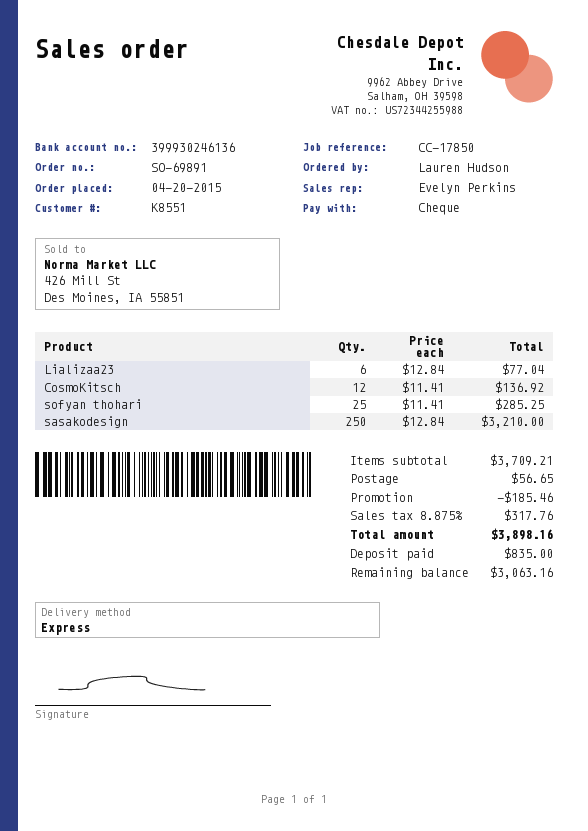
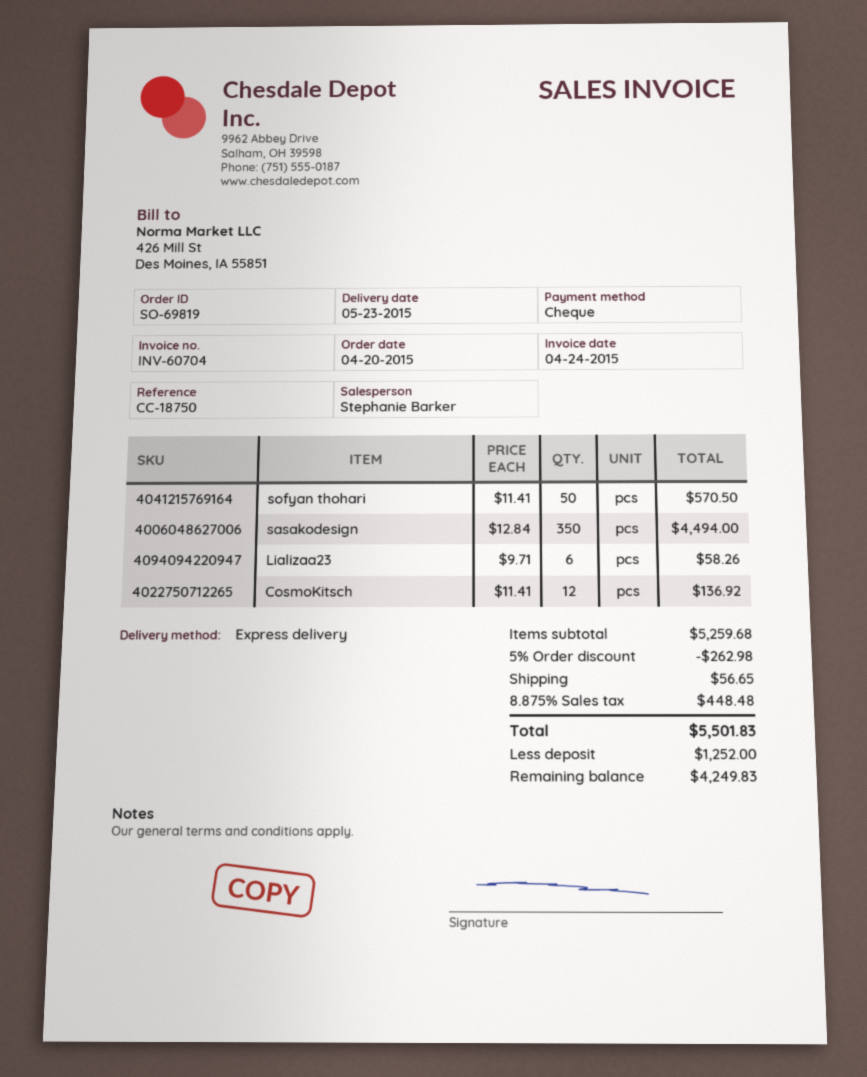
order number: SO-69891 -> SO-69819
reference: CC-17850 -> CC-18750
sales rep: Evelyn Perkins -> Stephanie Barker
Lializaa23: 6 x 12.84 = 77.04 -> 6 x 9.71 = 58.26
sofyan thohari: 25 x 11.41 = 285.25 -> 50 x 11.41 = 570.50
sasakodesign: 250 x 12.84 = 3210.00 -> 350 x 12.84 = 4494.00
subtotal: 3709.21 -> 5259.68
discount: 185.46 -> 262.98
tax: 8.875% = 317.76 -> 8.875% = 448.48
total: 3898.16 -> 5501.83
deposit: 835.00 -> 1252.00
balance: 3063.16 -> 4249.83

